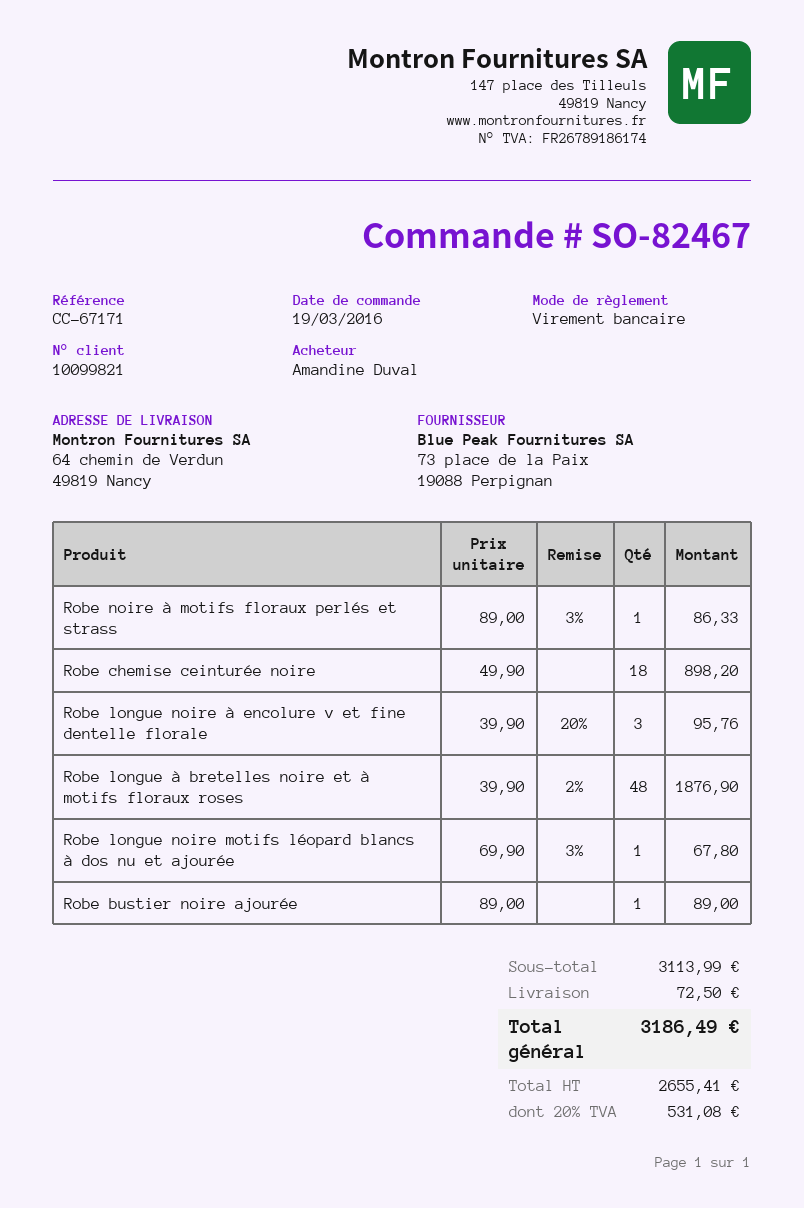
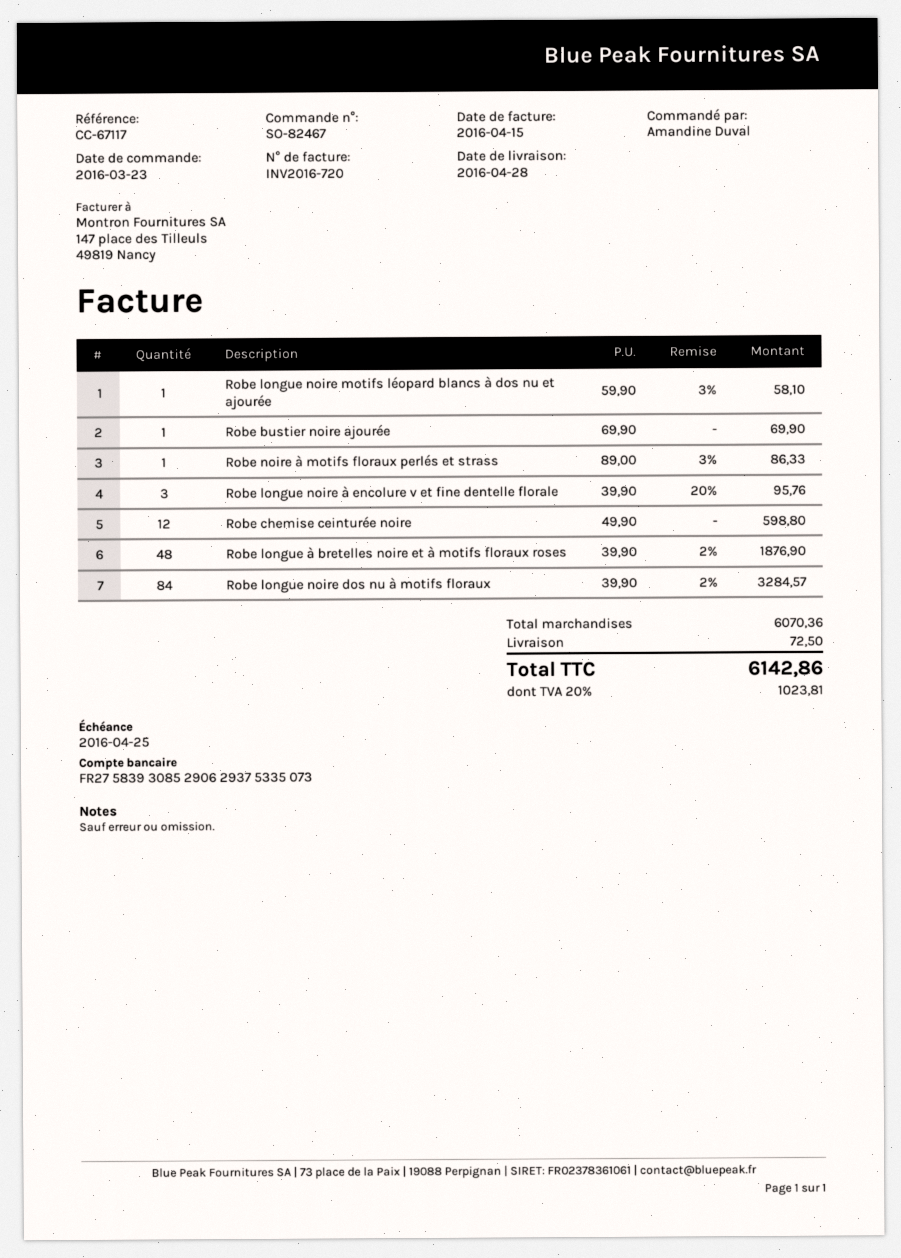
order date: 2016-03-19 -> 2016-03-23
reference: CC-67171 -> CC-67117
Robe chemise ceinturée noire: 18 x 49.90 = 898.20 -> 12 x 49.90 = 598.80
Robe longue noire motifs léopard blancs à dos nu et ajourée: 1 x 69.90 - 3% = 67.80 -> 1 x 59.90 - 3% = 58.10
Robe bustier noire ajourée: 1 x 89.00 = 89.00 -> 1 x 69.90 = 69.90
Robe longue noire dos nu à motifs floraux: none -> 84 x 39.90 - 2% = 3284.57
subtotal: 3113.99 -> 6070.36
tax: 20% = 531.08 -> 20% = 1023.81
total: 3186.49 -> 6142.86

